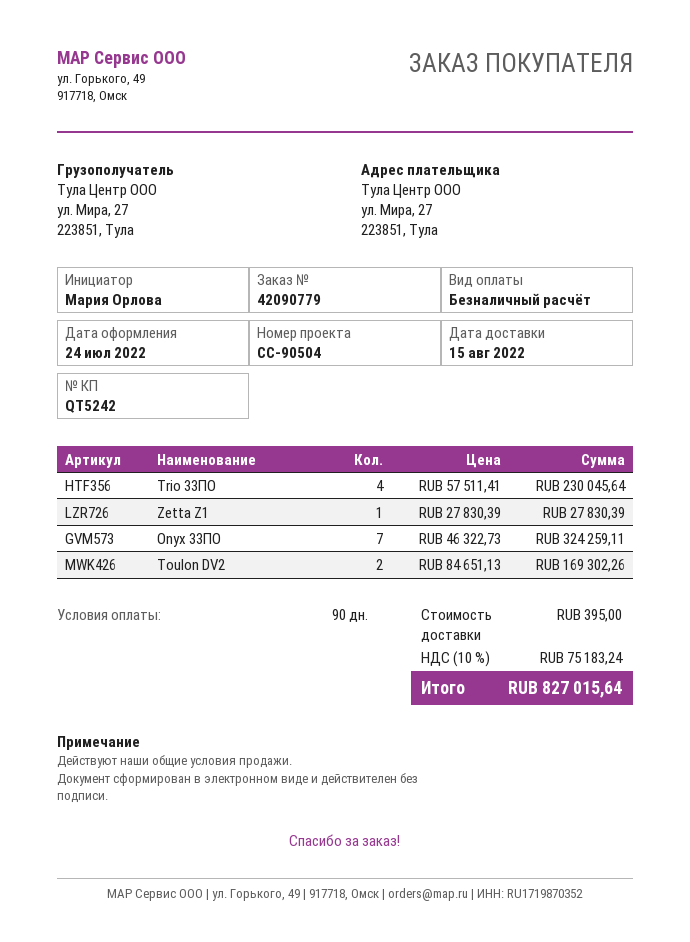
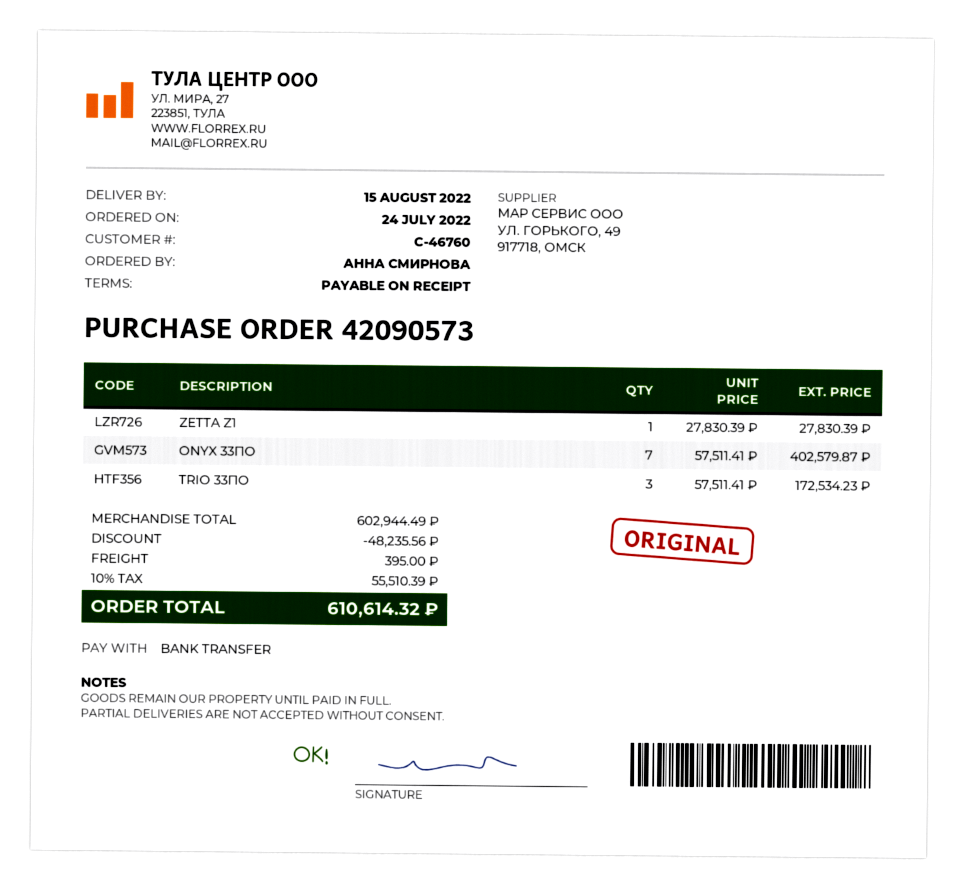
order number: 42090779 -> 42090573
payment terms: 90 days -> on receipt
ordered by: Мария Орлова -> АННА СМИРНОВА
Trio 33ПО: 4 x 57511.41 = 230045.64 -> 3 x 57511.41 = 172534.23
Onyx 33ПО: 7 x 46322.73 = 324259.11 -> 7 x 57511.41 = 402579.87
Toulon DV2: 2 x 84651.13 = 169302.26 -> none
discount: none -> 48235.56
tax: 10% = 75183.24 -> 10% = 55510.39
total: 827015.64 -> 610614.32

